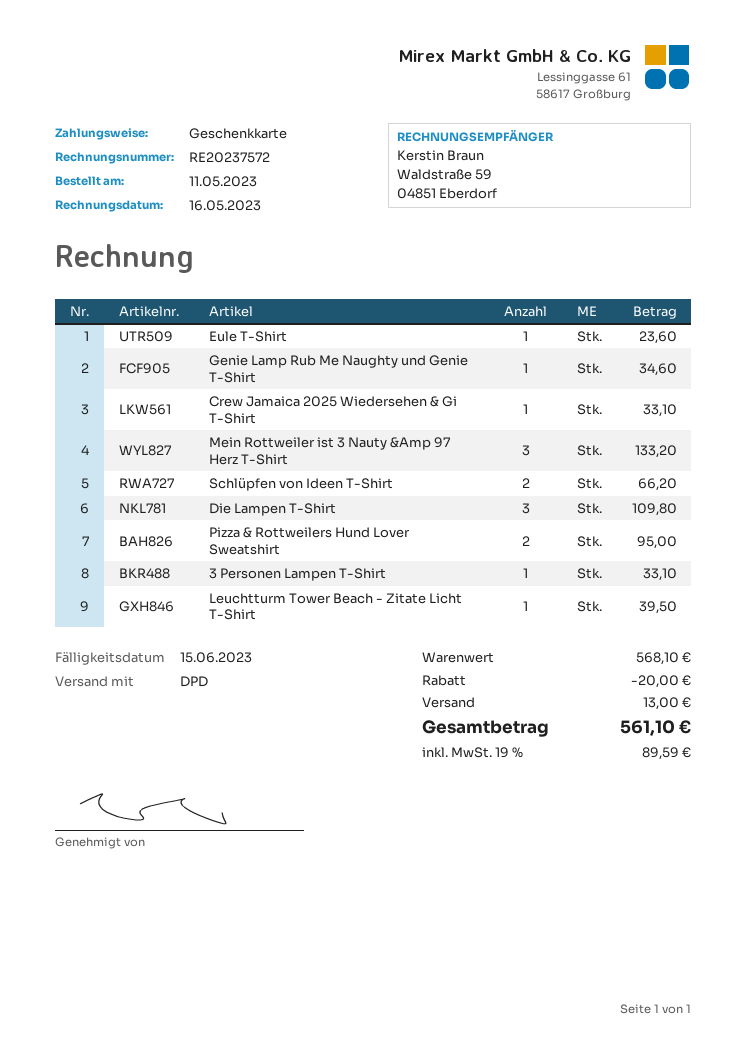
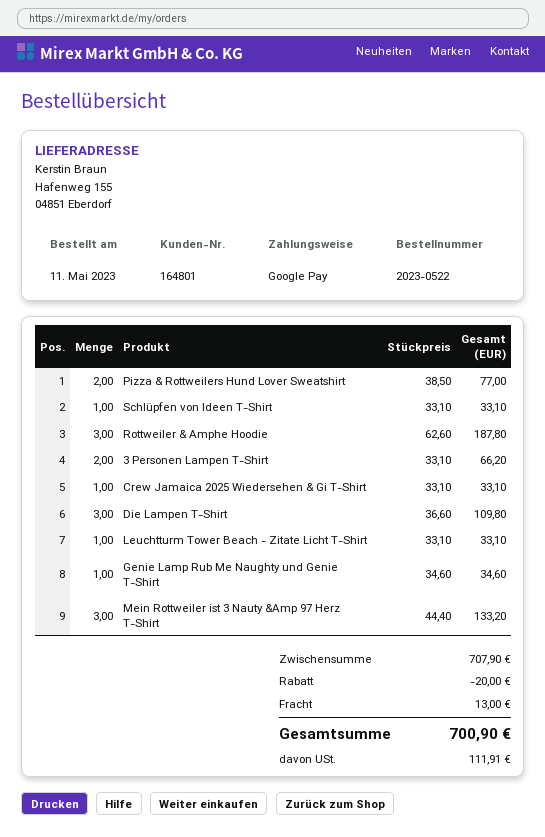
payment method: gift card -> Google Pay
Eule T-Shirt: 1 for 23.60 -> none
Schlüpfen von Ideen T-Shirt: 2 for 66.20 -> 1 for 33.10
Pizza & Rottweilers Hund Lover Sweatshirt: 2 for 95.00 -> 2 for 77.00
3 Personen Lampen T-Shirt: 1 for 33.10 -> 2 for 66.20
Leuchtturm Tower Beach - Zitate Licht T-Shirt: 1 for 39.50 -> 1 for 33.10
Rottweiler & Amphe Hoodie: none -> 3 for 187.80
subtotal: 568.10 -> 707.90
tax: 89.59 -> 111.91
total: 561.10 -> 700.90

